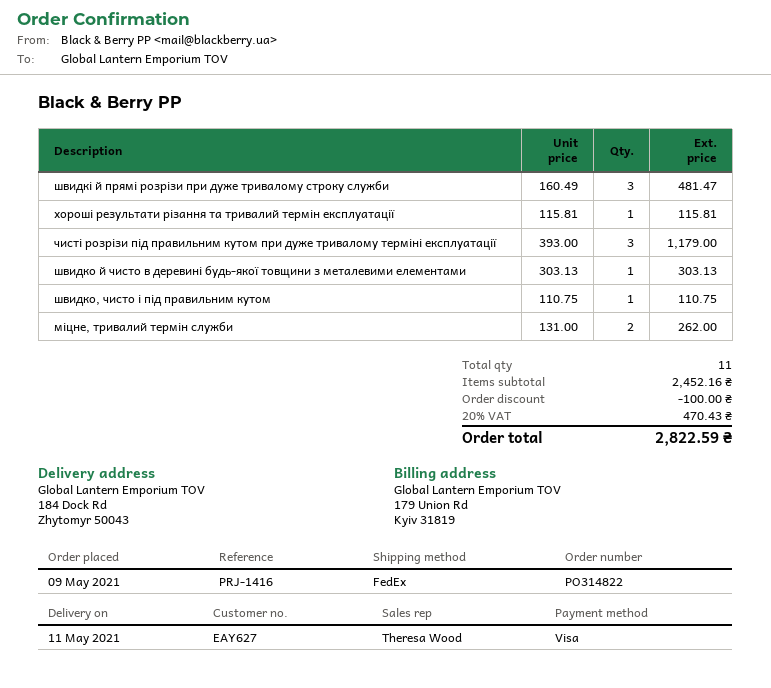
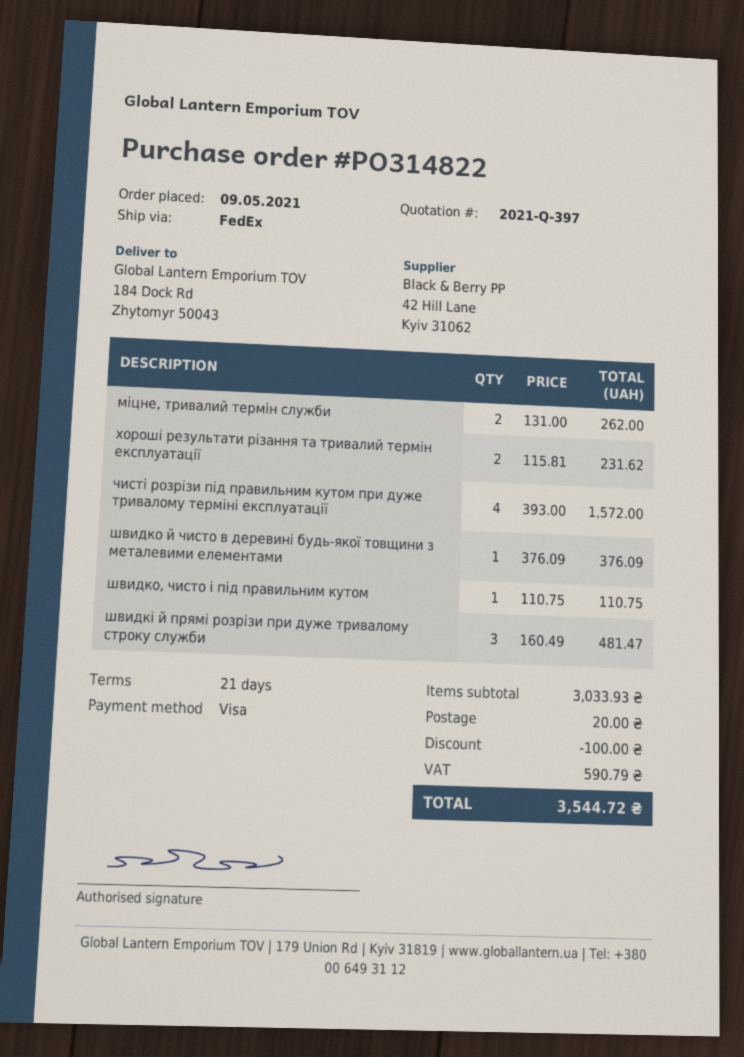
хороші результати різання та тривалий термін експлуатації: 1 x 115.81 = 115.81 -> 2 x 115.81 = 231.62
чисті розрізи під правильним кутом при дуже тривалому терміні експлуатації: 3 x 393.00 = 1179.00 -> 4 x 393.00 = 1572.00
швидко й чисто в деревині будь-якої товщини з металевими елементами: 1 x 303.13 = 303.13 -> 1 x 376.09 = 376.09
subtotal: 2452.16 -> 3033.93
shipping: none -> 20.00
tax: 470.43 -> 590.79
total: 2822.59 -> 3544.72

